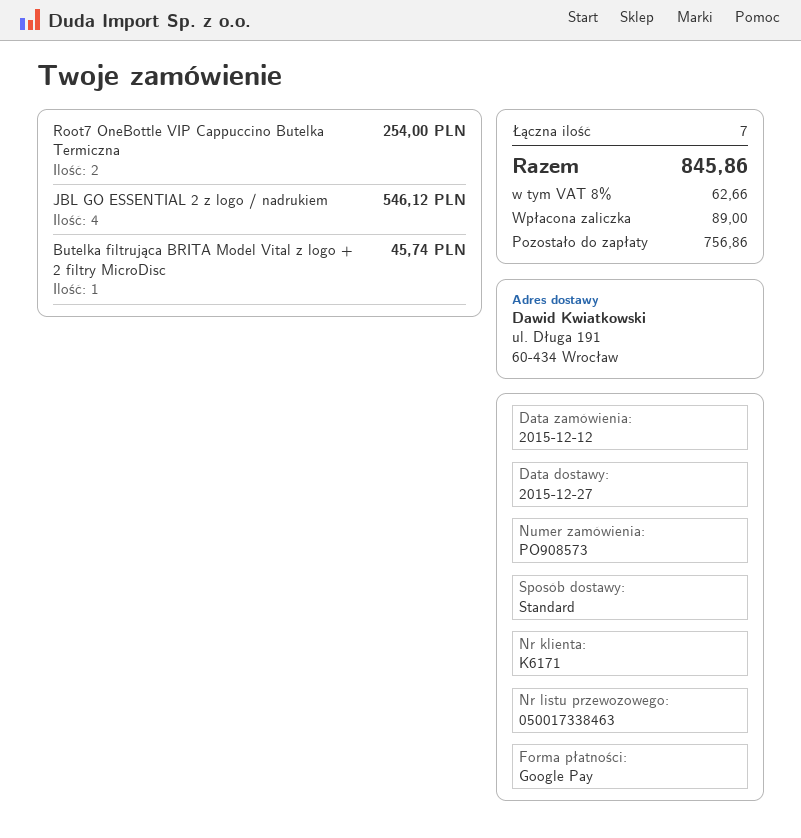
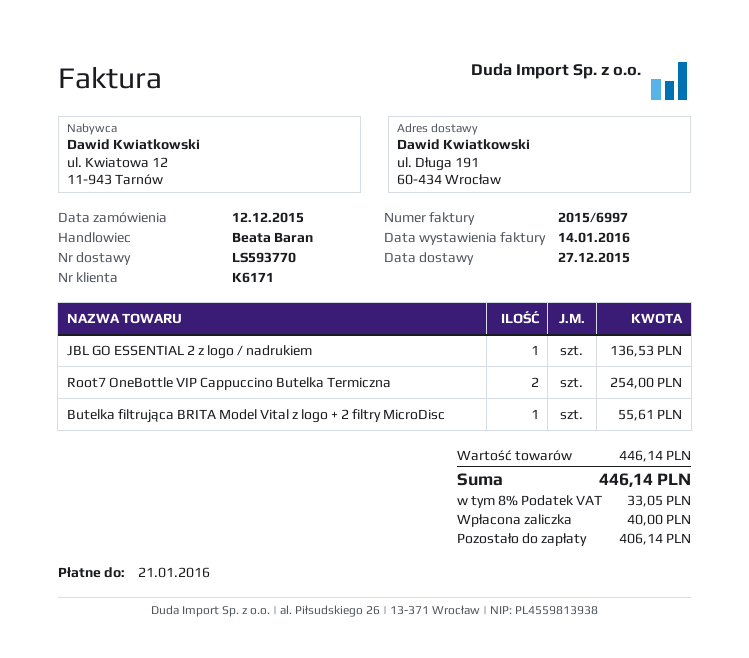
JBL GO ESSENTIAL 2 z logo / nadrukiem: 4 for 546.12 -> 1 for 136.53
Butelka filtrująca BRITA Model Vital z logo + 2 filtry MicroDisc: 1 for 45.74 -> 1 for 55.61
tax: 8% = 62.66 -> 8% = 33.05
total: 845.86 -> 446.14
deposit: 89.00 -> 40.00
balance: 756.86 -> 406.14

